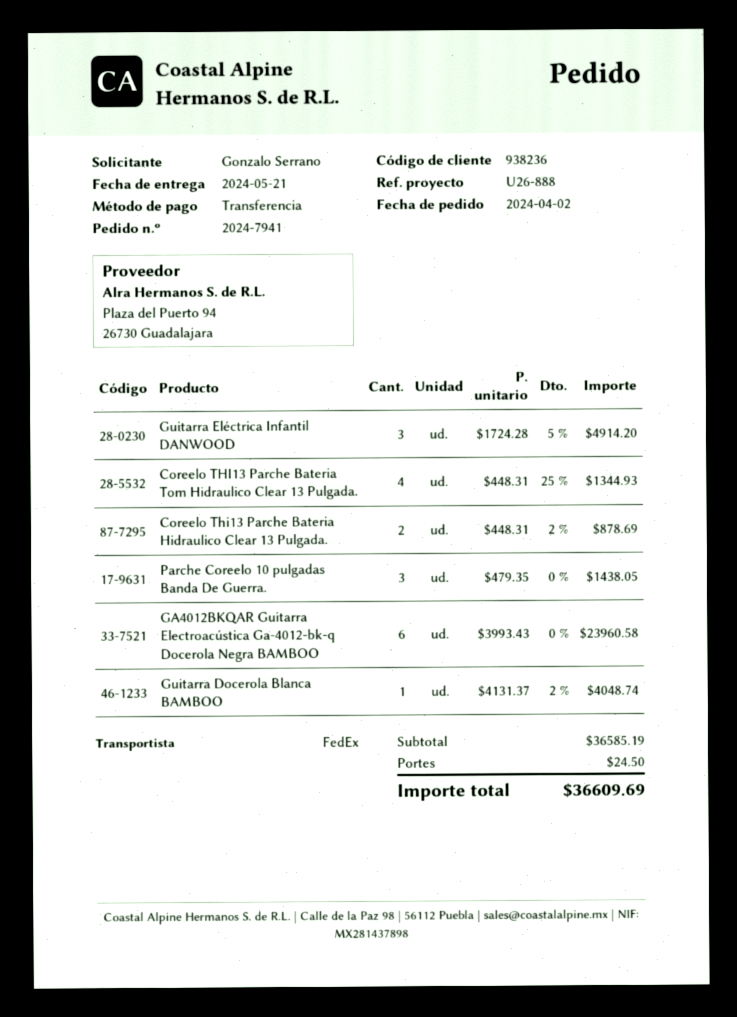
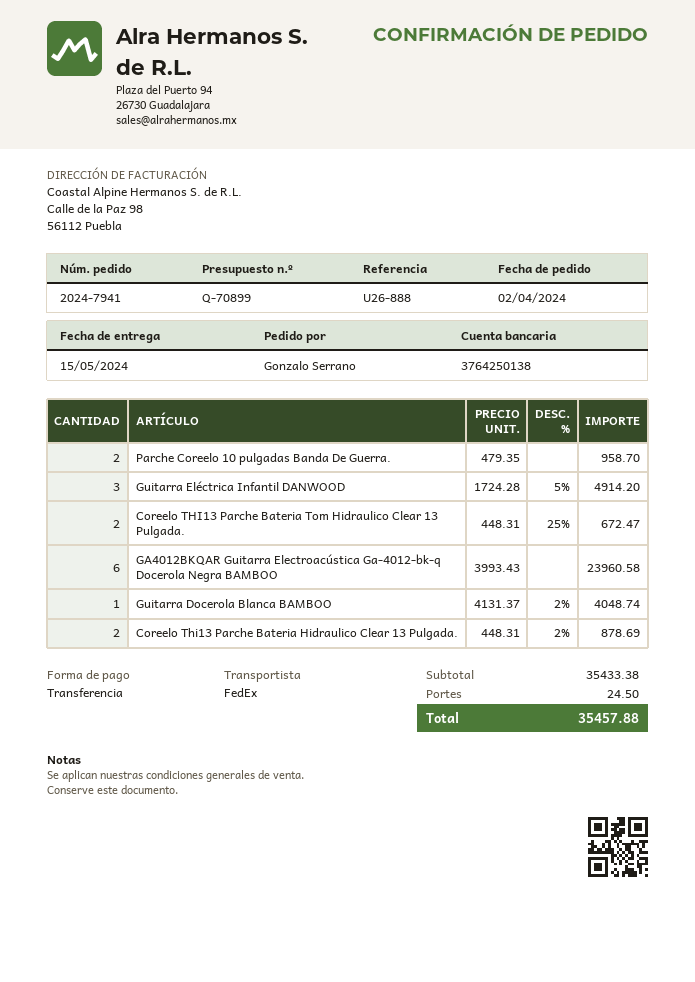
delivery date: 2024-05-21 -> 2024-05-15
Coreelo THI13 Parche Bateria Tom Hidraulico Clear 13 Pulgada.: 4 x 448.31 - 25% = 1344.93 -> 2 x 448.31 - 25% = 672.47
Parche Coreelo 10 pulgadas Banda De Guerra.: 3 x 479.35 = 1438.05 -> 2 x 479.35 = 958.70
subtotal: 36585.19 -> 35433.38
total: 36609.69 -> 35457.88

